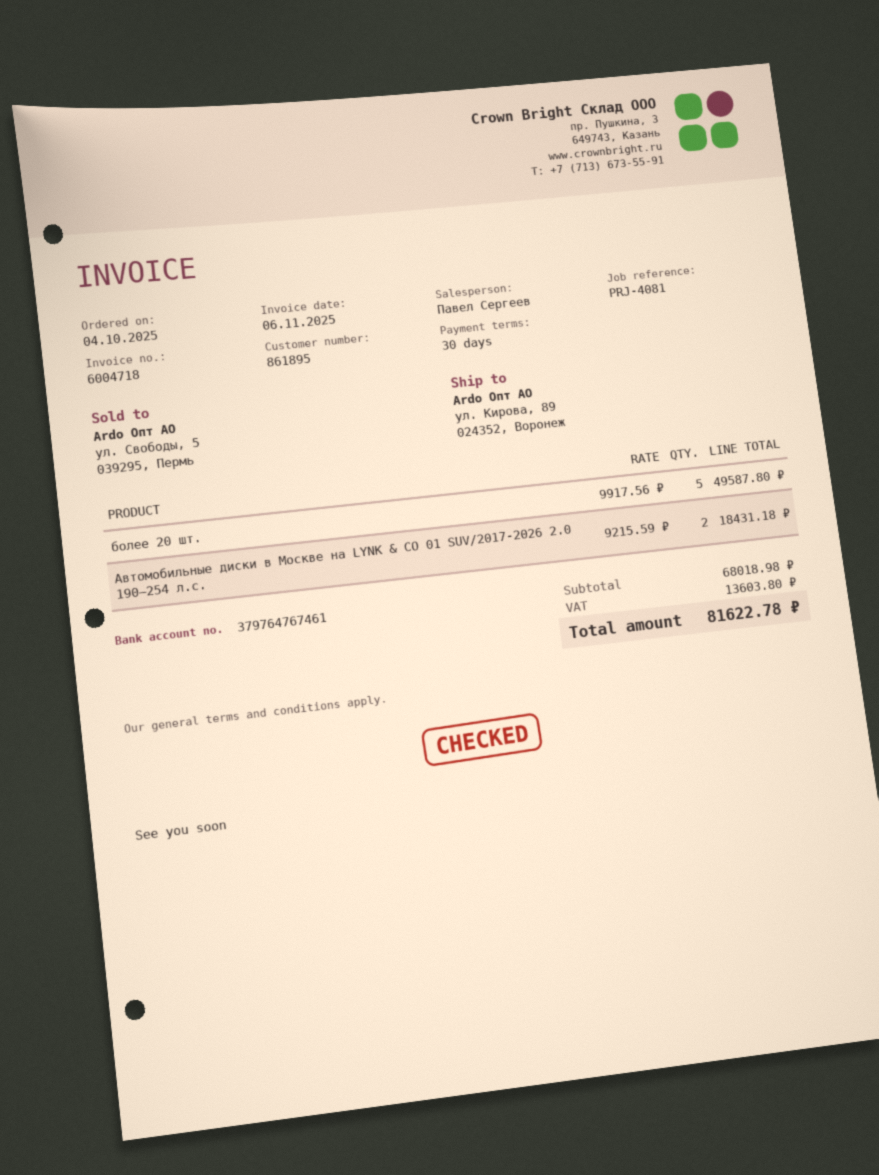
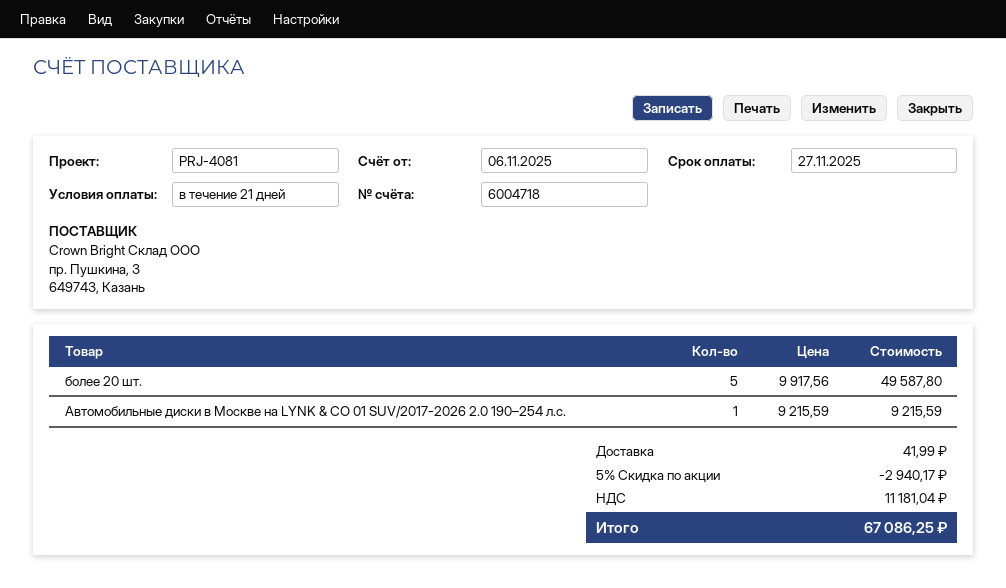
payment terms: 30 days -> 21 days
Автомобильные диски в Москве на LYNK & CO 01 SUV/2017-2026 2.0 190–254 л.с.: 2 x 9215.59 = 18431.18 -> 1 x 9215.59 = 9215.59
discount: none -> 5% = 2940.17
shipping: none -> 41.99
tax: 13603.80 -> 11181.04
total: 81622.78 -> 67086.25

